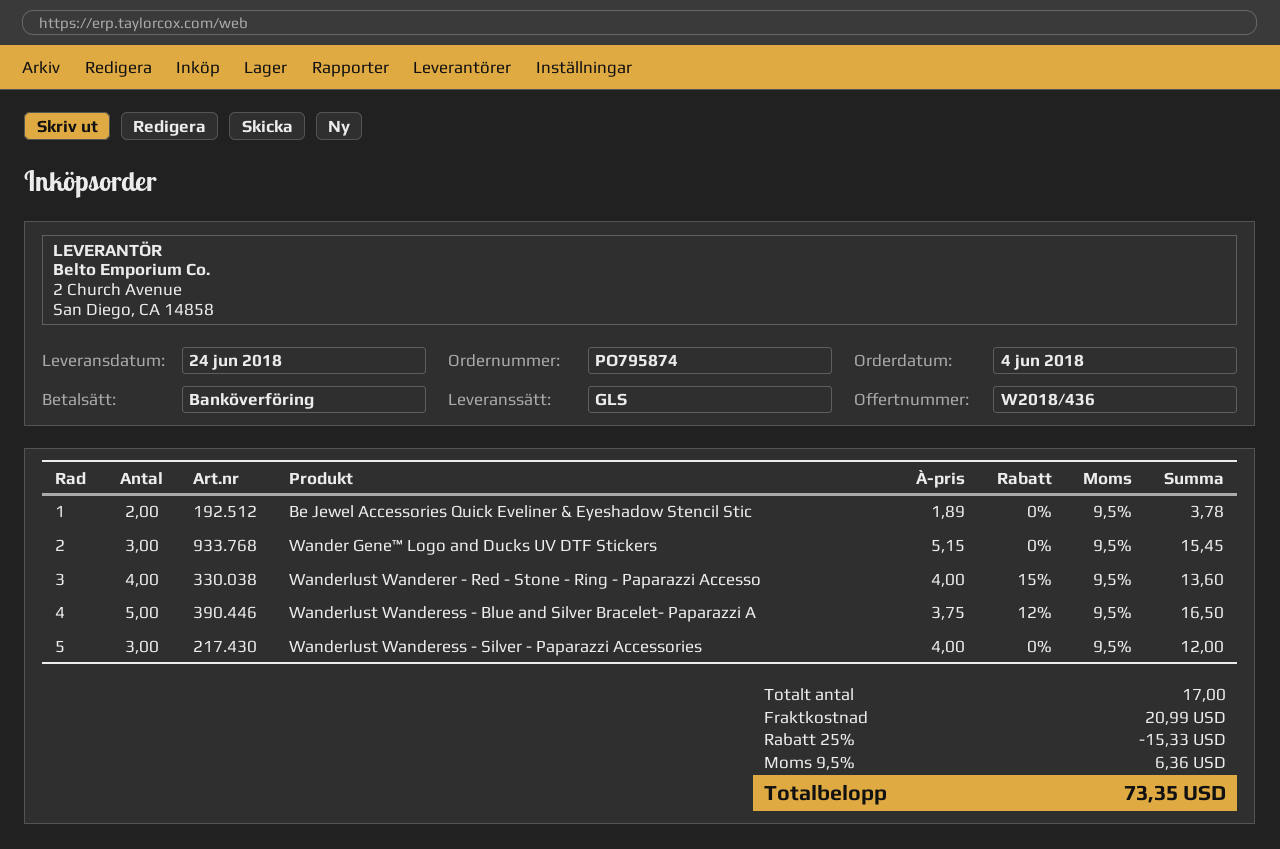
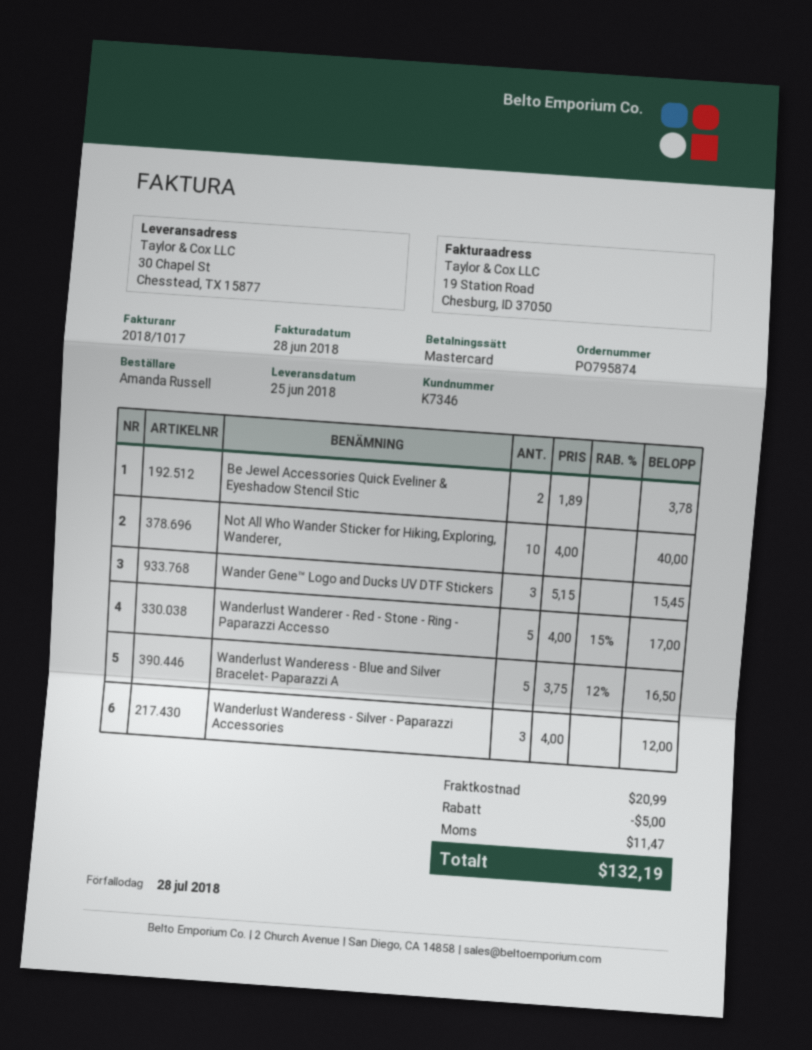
delivery date: 2018-06-24 -> 2018-06-25
payment method: bank transfer -> Mastercard
Wanderlust Wanderer - Red - Stone - Ring - Paparazzi Accesso: 4 x 4.00 - 15% = 13.60 -> 5 x 4.00 - 15% = 17.00
Not All Who Wander Sticker for Hiking, Exploring, Wanderer,: none -> 10 x 4.00 = 40.00
discount: 15.33 -> 5.00
tax: 6.36 -> 11.47
total: 73.35 -> 132.19

